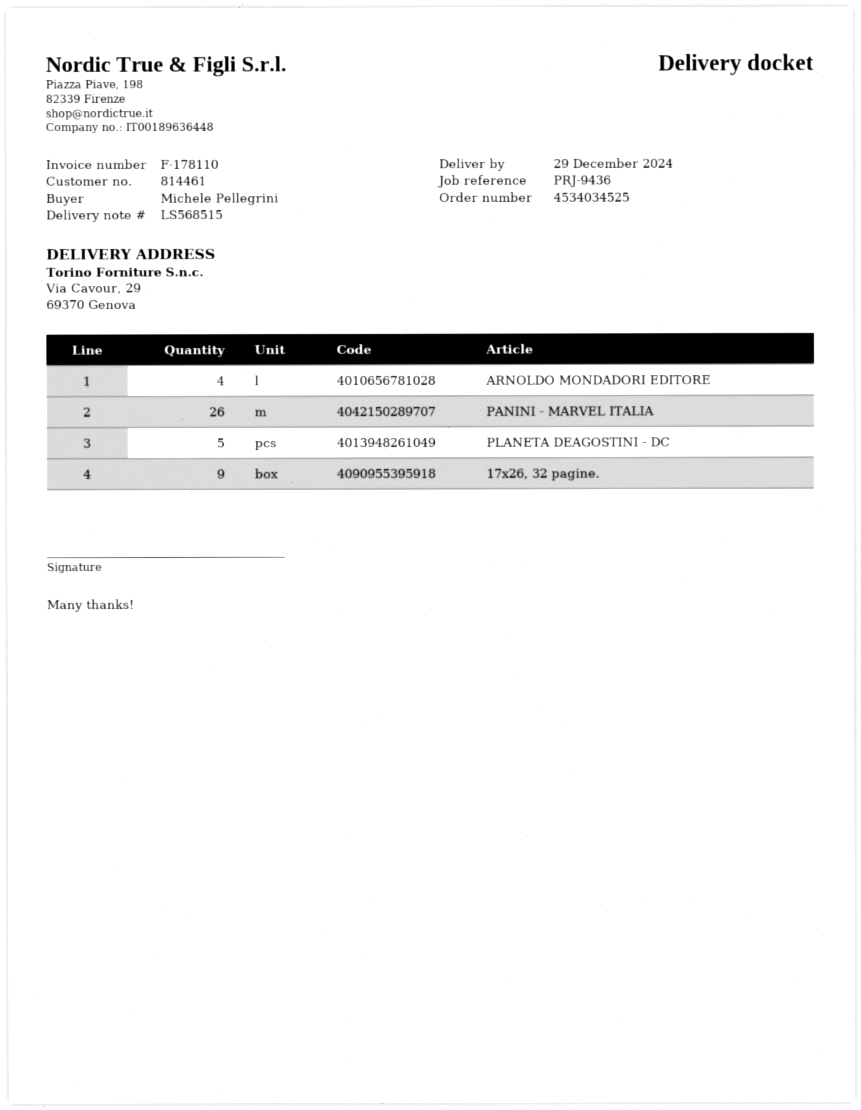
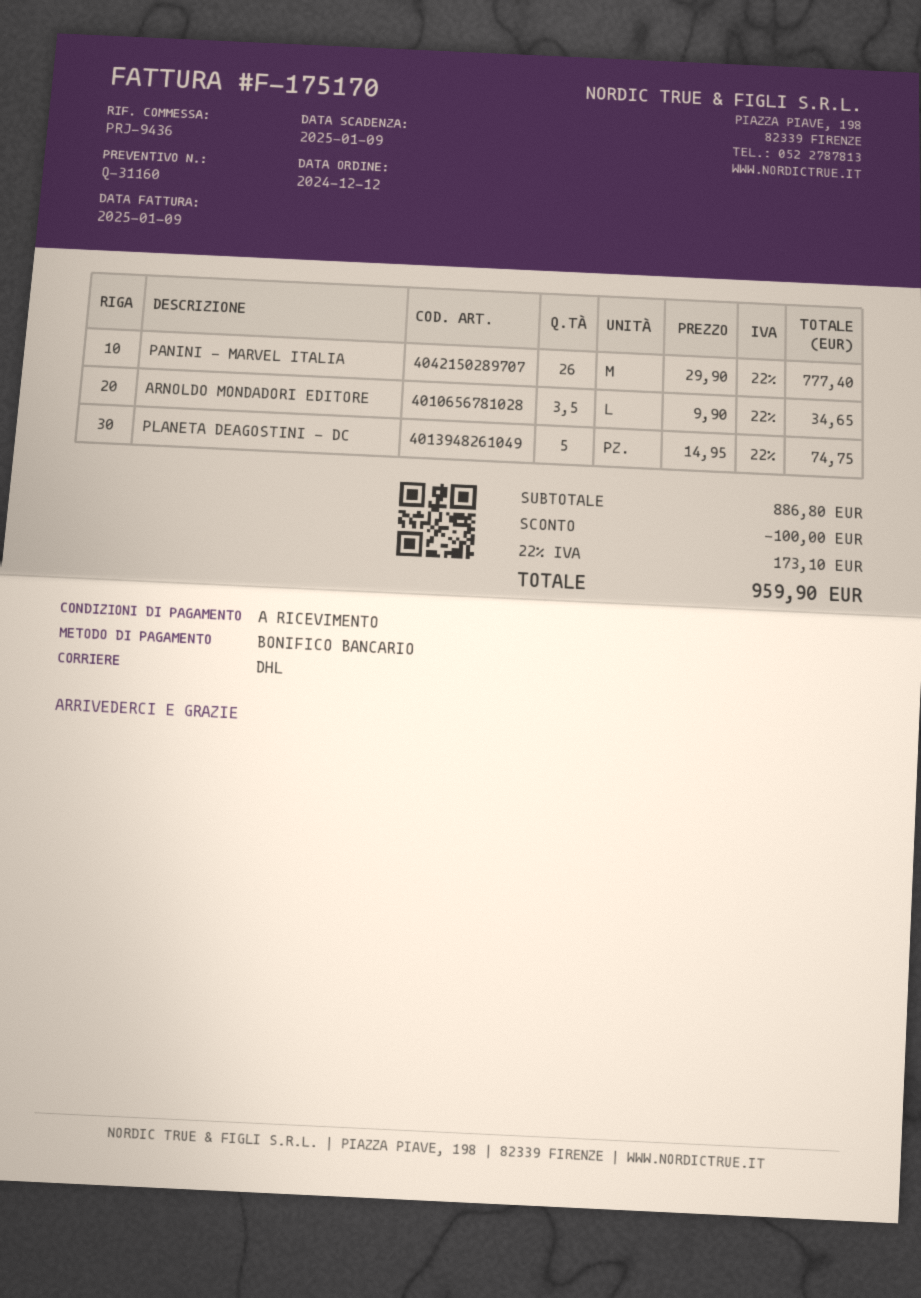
invoice number: F-178110 -> F-175170
ARNOLDO MONDADORI EDITORE: 4 -> 3.5
17x26, 32 pagine.: 9 -> none

